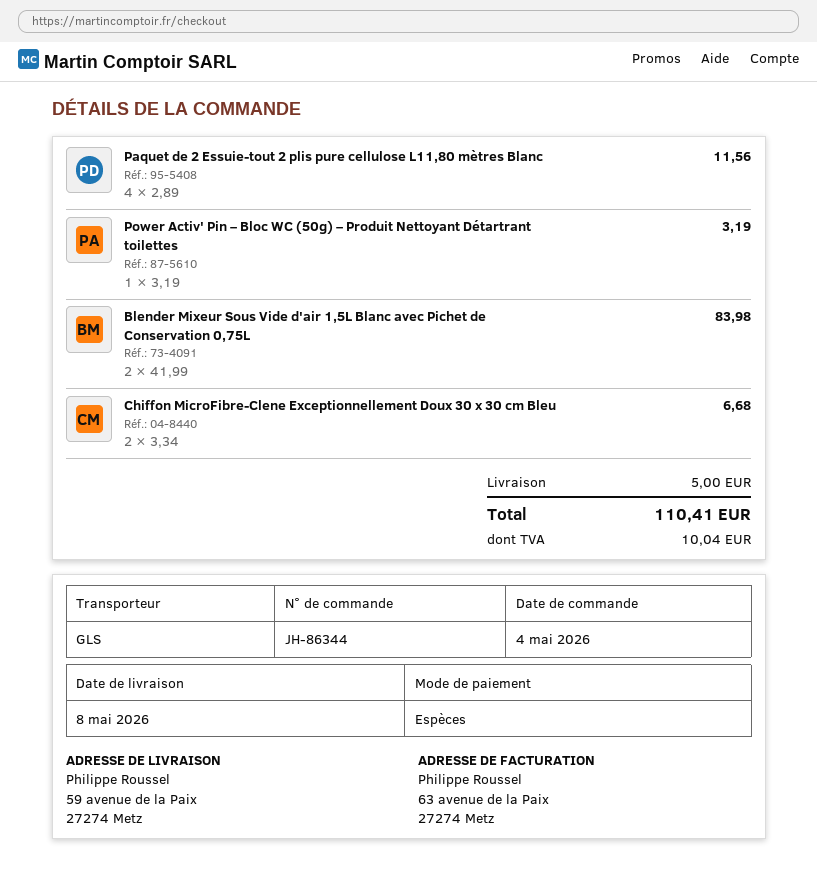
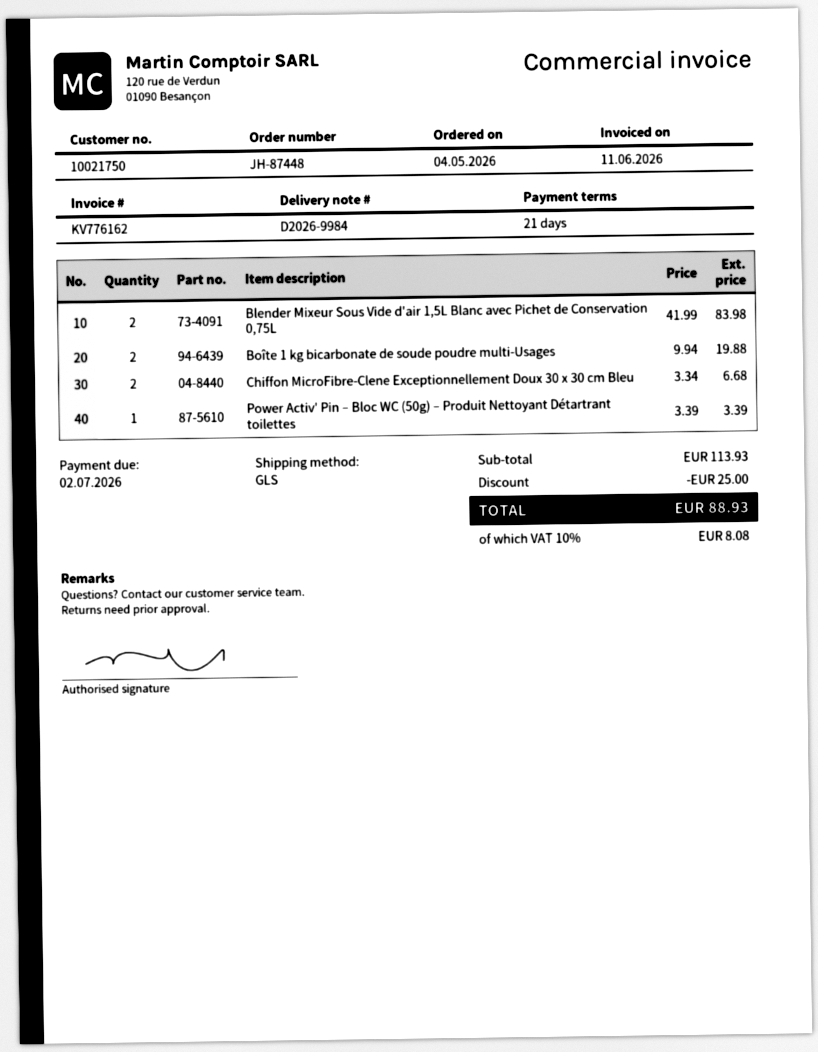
order number: JH-86344 -> JH-87448
Paquet de 2 Essuie-tout 2 plis pure cellulose L11,80 mètres Blanc: 4 x 2.89 = 11.56 -> none
Power Activ' Pin – Bloc WC (50g) – Produit Nettoyant Détartrant toilettes: 1 x 3.19 = 3.19 -> 1 x 3.39 = 3.39
Boîte 1 kg bicarbonate de soude poudre multi-Usages: none -> 2 x 9.94 = 19.88
discount: none -> 25.00
shipping: 5.00 -> none
tax: 10.04 -> 8.08
total: 110.41 -> 88.93

